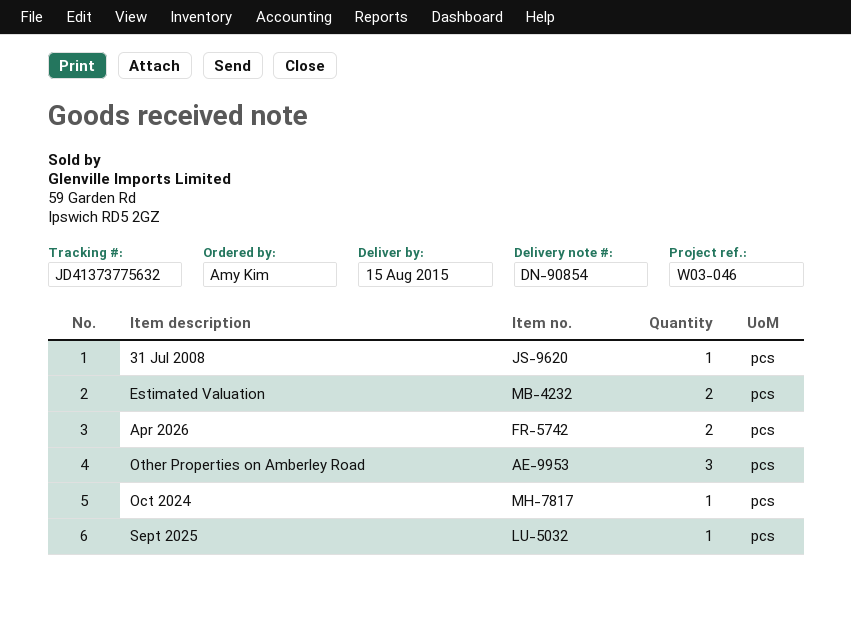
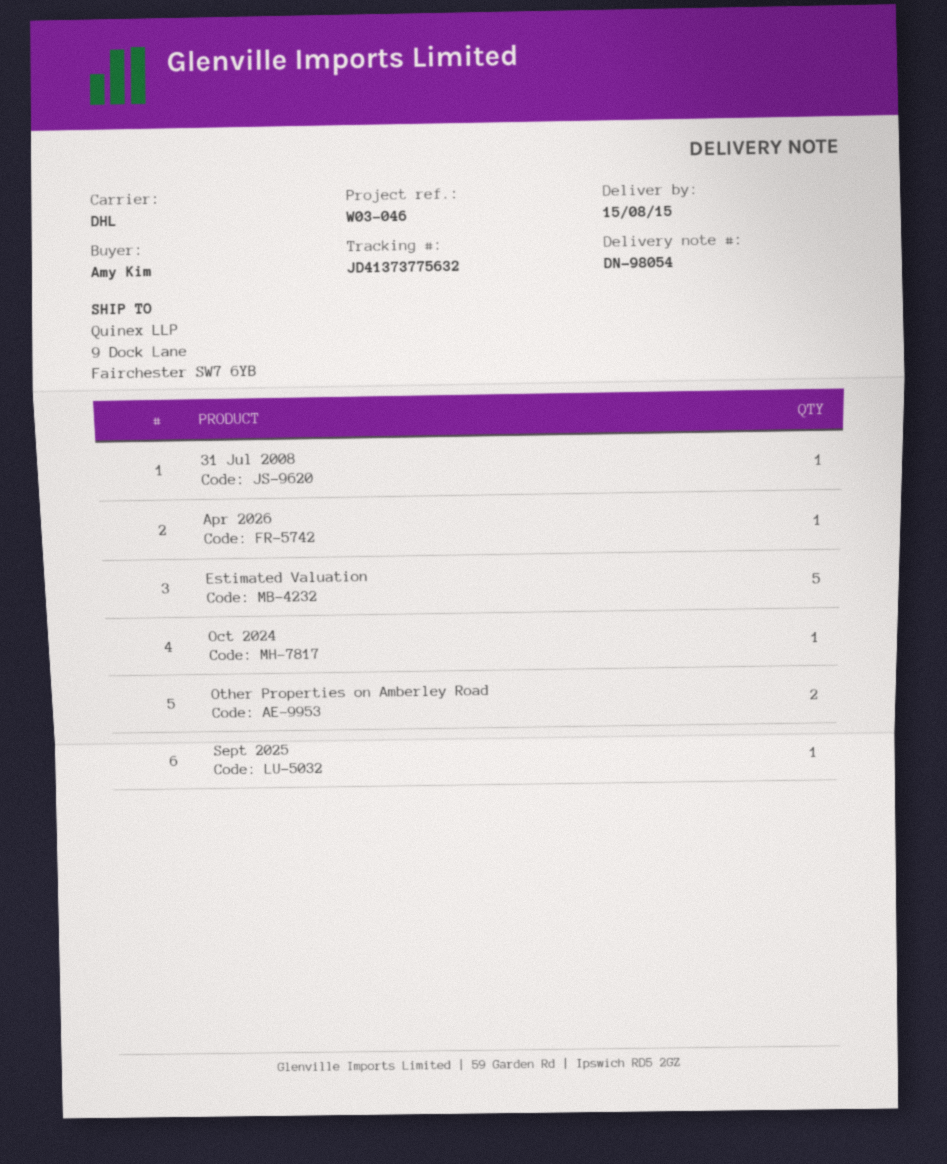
delivery note number: DN-90854 -> DN-98054
Estimated Valuation: 2 -> 5
Apr 2026: 2 -> 1
Other Properties on Amberley Road: 3 -> 2

